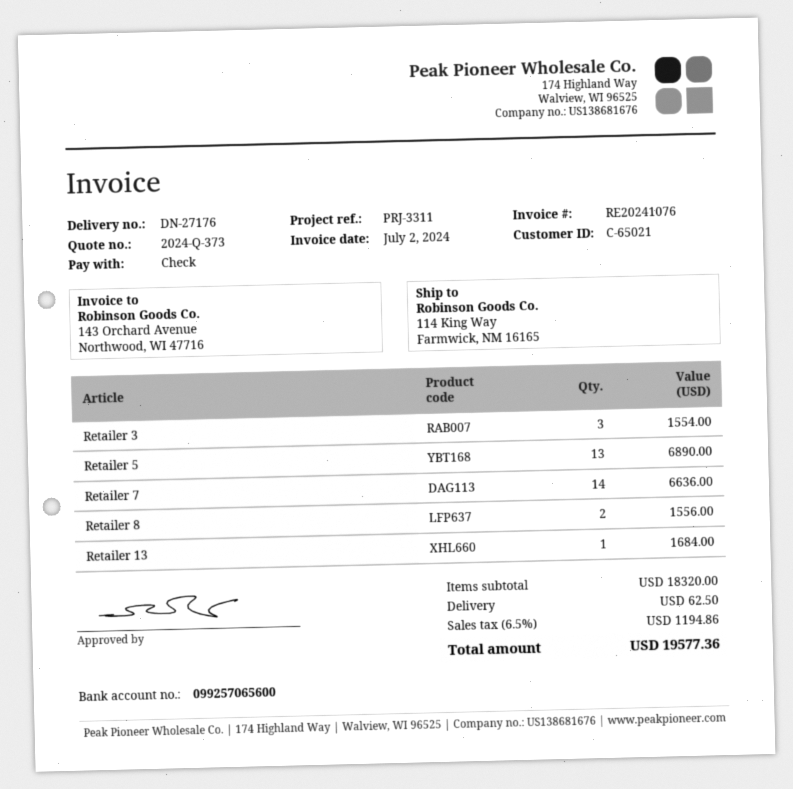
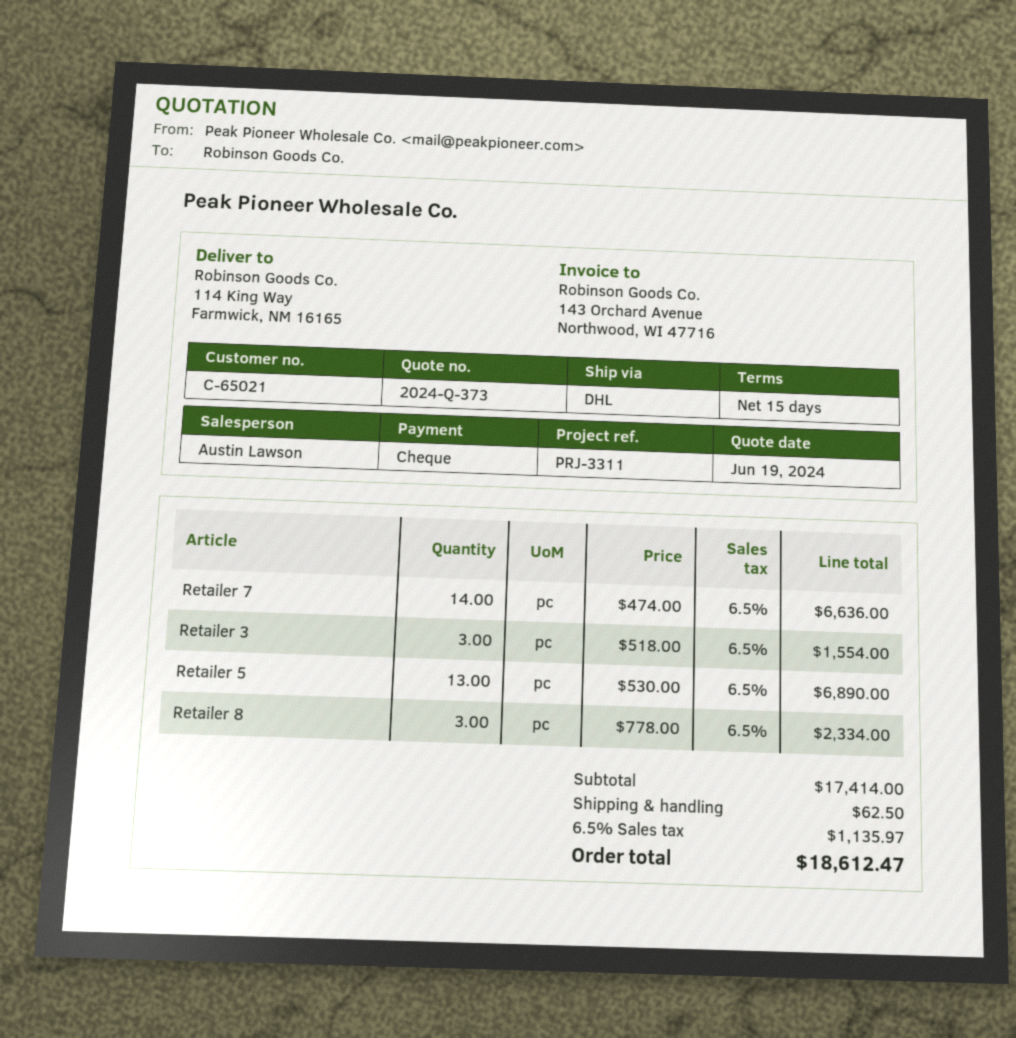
Retailer 8: 2 for 1556.00 -> 3 for 2334.00
Retailer 13: 1 for 1684.00 -> none
subtotal: 18320.00 -> 17414.00
tax: 6.5% = 1194.86 -> 6.5% = 1135.97
total: 19577.36 -> 18612.47

